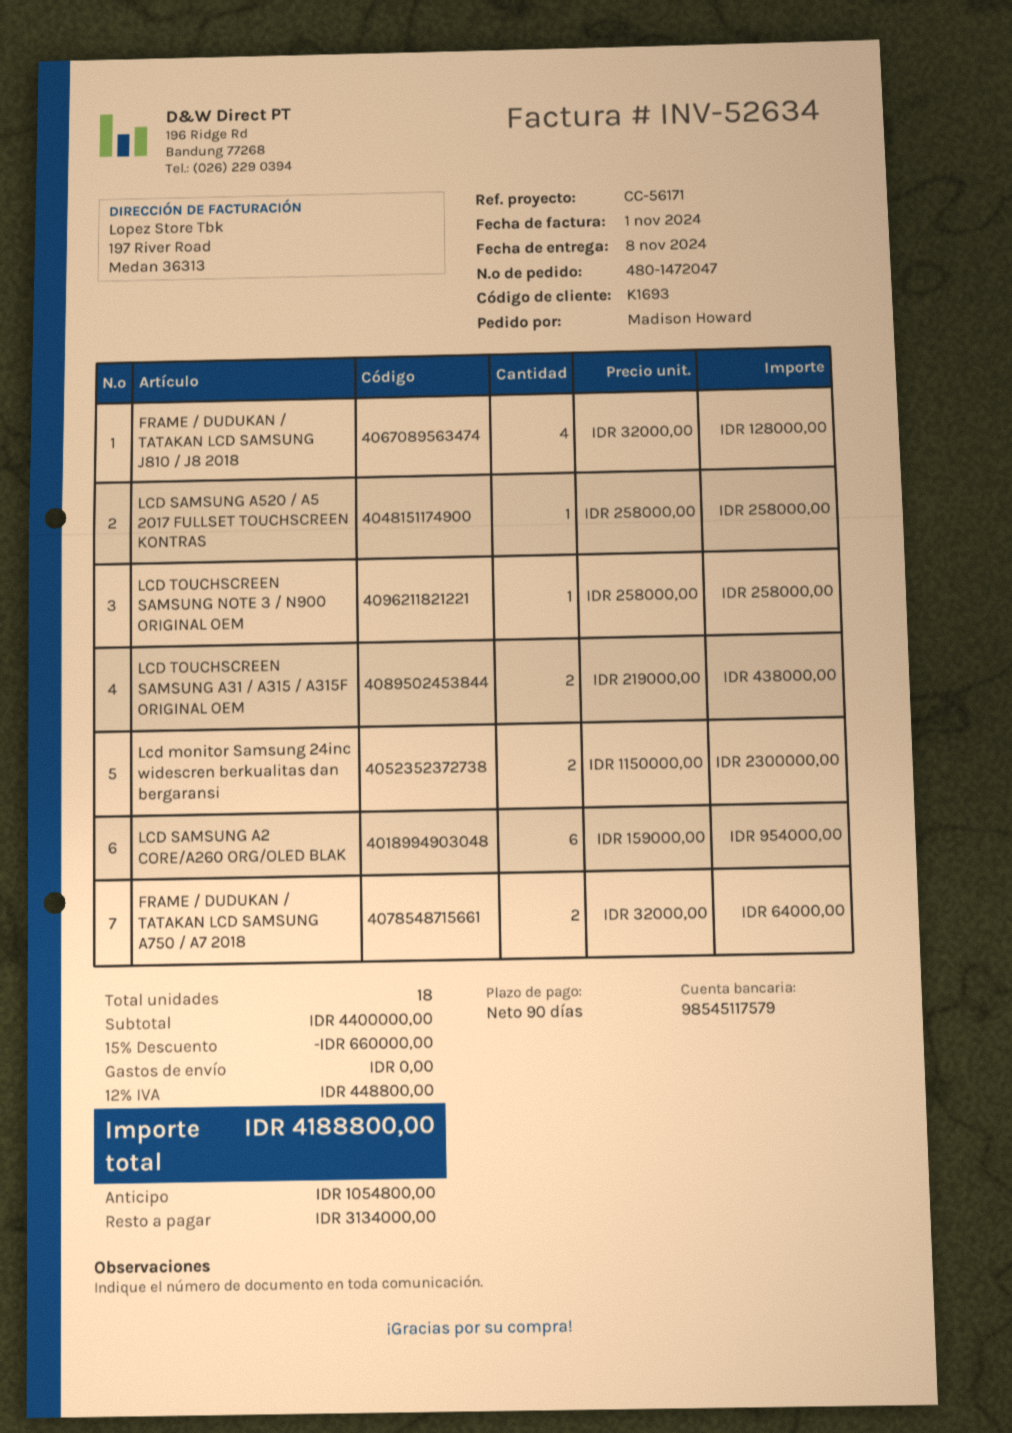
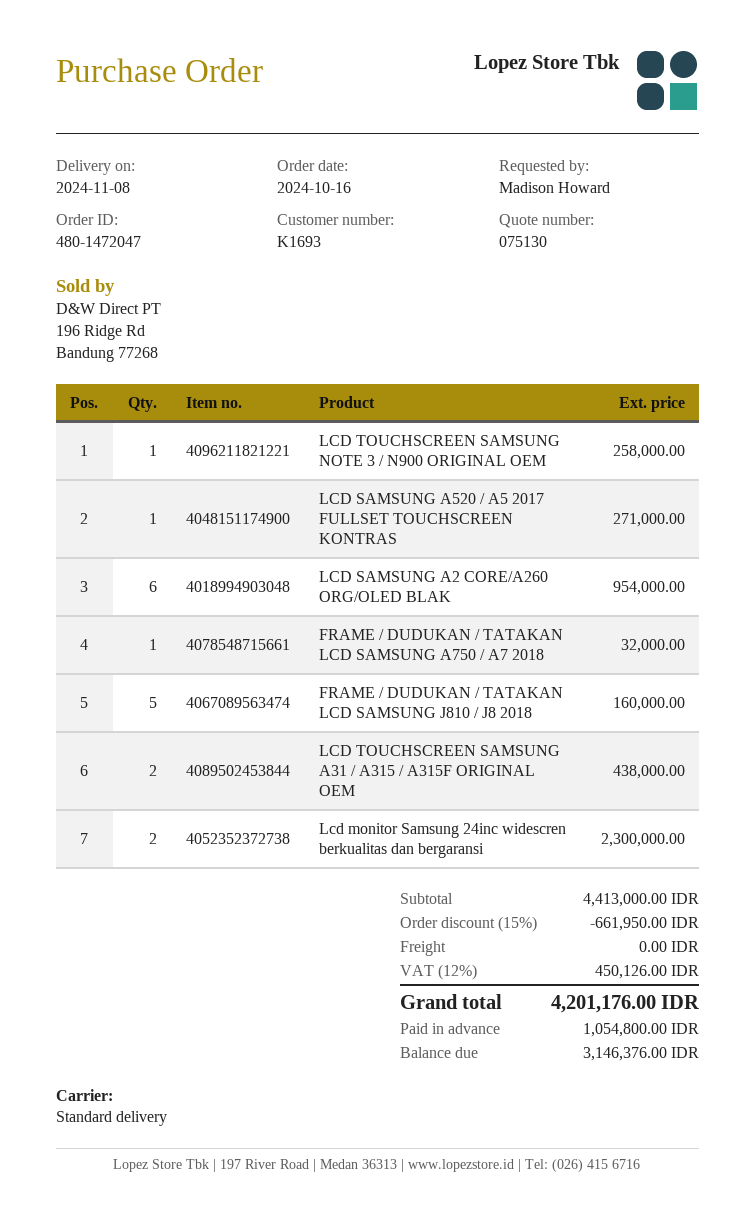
FRAME / DUDUKAN / TATAKAN LCD SAMSUNG J810 / J8 2018: 4 for 128000.00 -> 5 for 160000.00
LCD SAMSUNG A520 / A5 2017 FULLSET TOUCHSCREEN KONTRAS: 1 for 258000.00 -> 1 for 271000.00
FRAME / DUDUKAN / TATAKAN LCD SAMSUNG A750 / A7 2018: 2 for 64000.00 -> 1 for 32000.00
subtotal: 4400000.00 -> 4413000.00
discount: 15% = 660000.00 -> 15% = 661950.00
tax: 12% = 448800.00 -> 12% = 450126.00
total: 4188800.00 -> 4201176.00
balance: 3134000.00 -> 3146376.00

